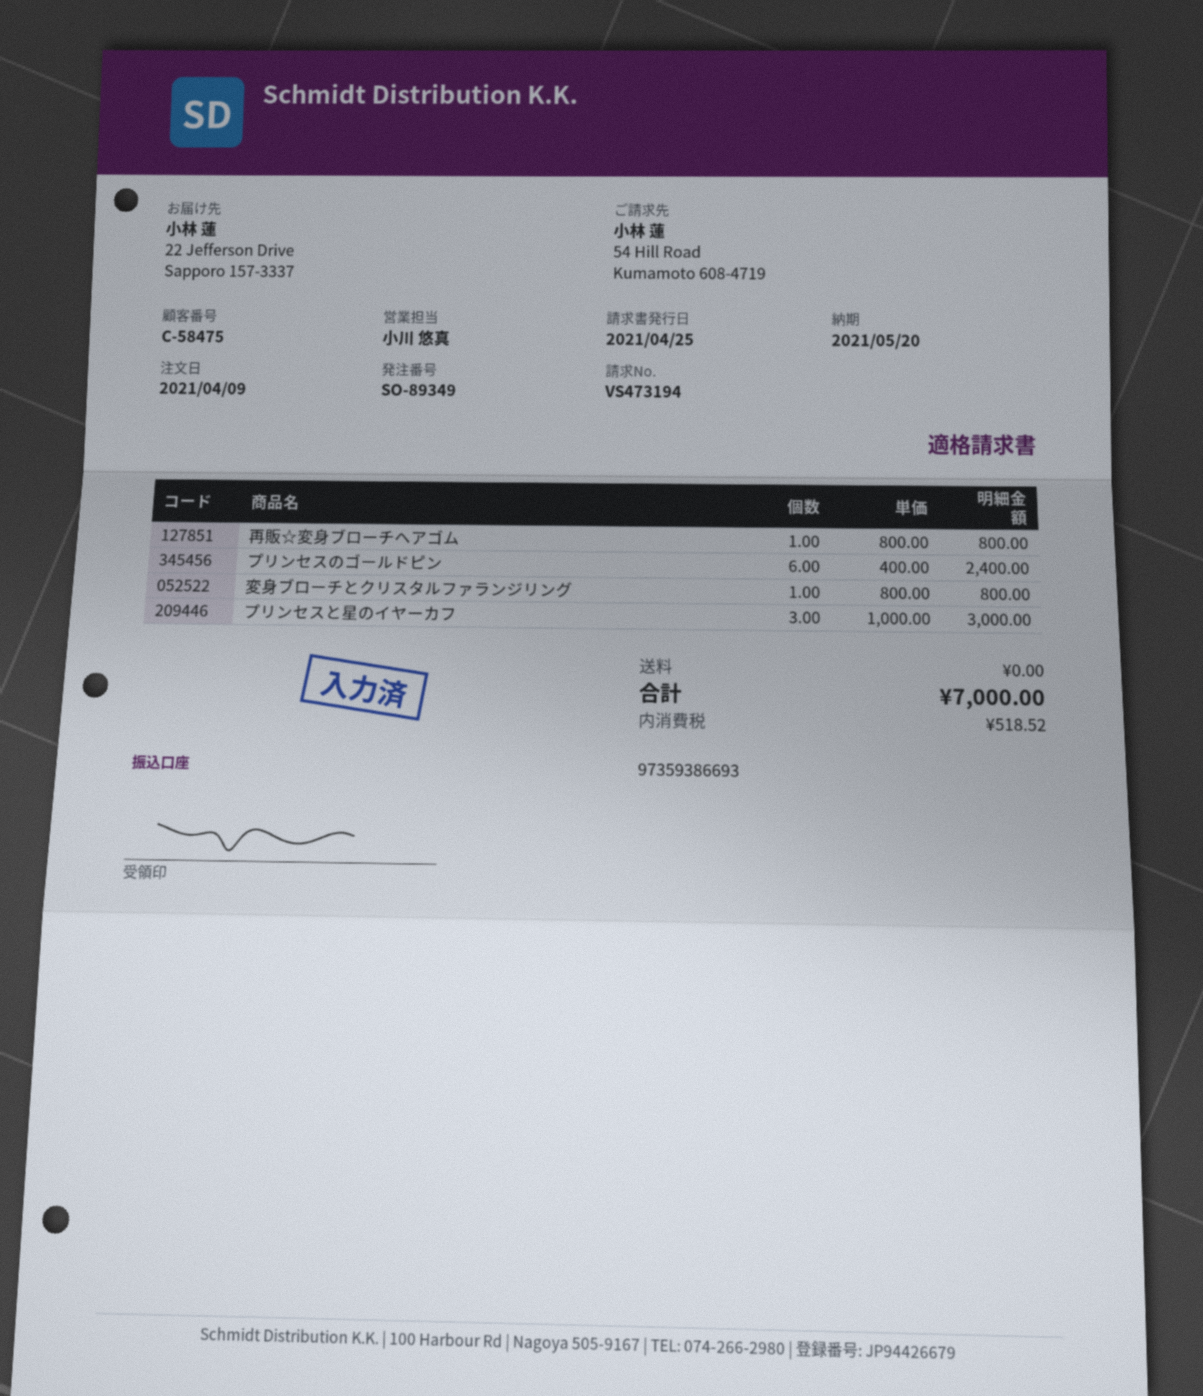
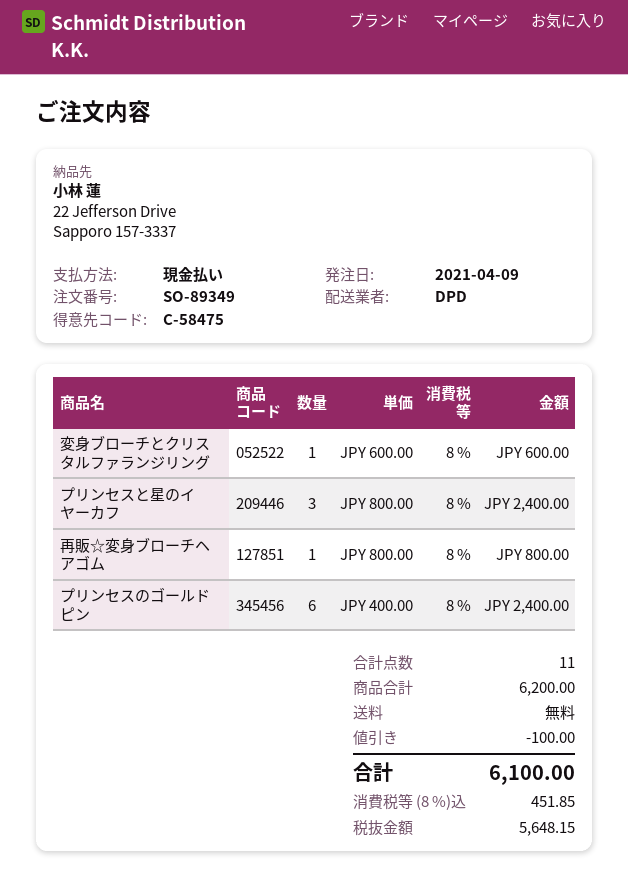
変身ブローチとクリスタルファランジリング: 1 x 800.00 = 800.00 -> 1 x 600.00 = 600.00
プリンセスと星のイヤーカフ: 3 x 1000.00 = 3000.00 -> 3 x 800.00 = 2400.00
discount: none -> 100.00
tax: 518.52 -> 451.85
total: 7000.00 -> 6100.00

